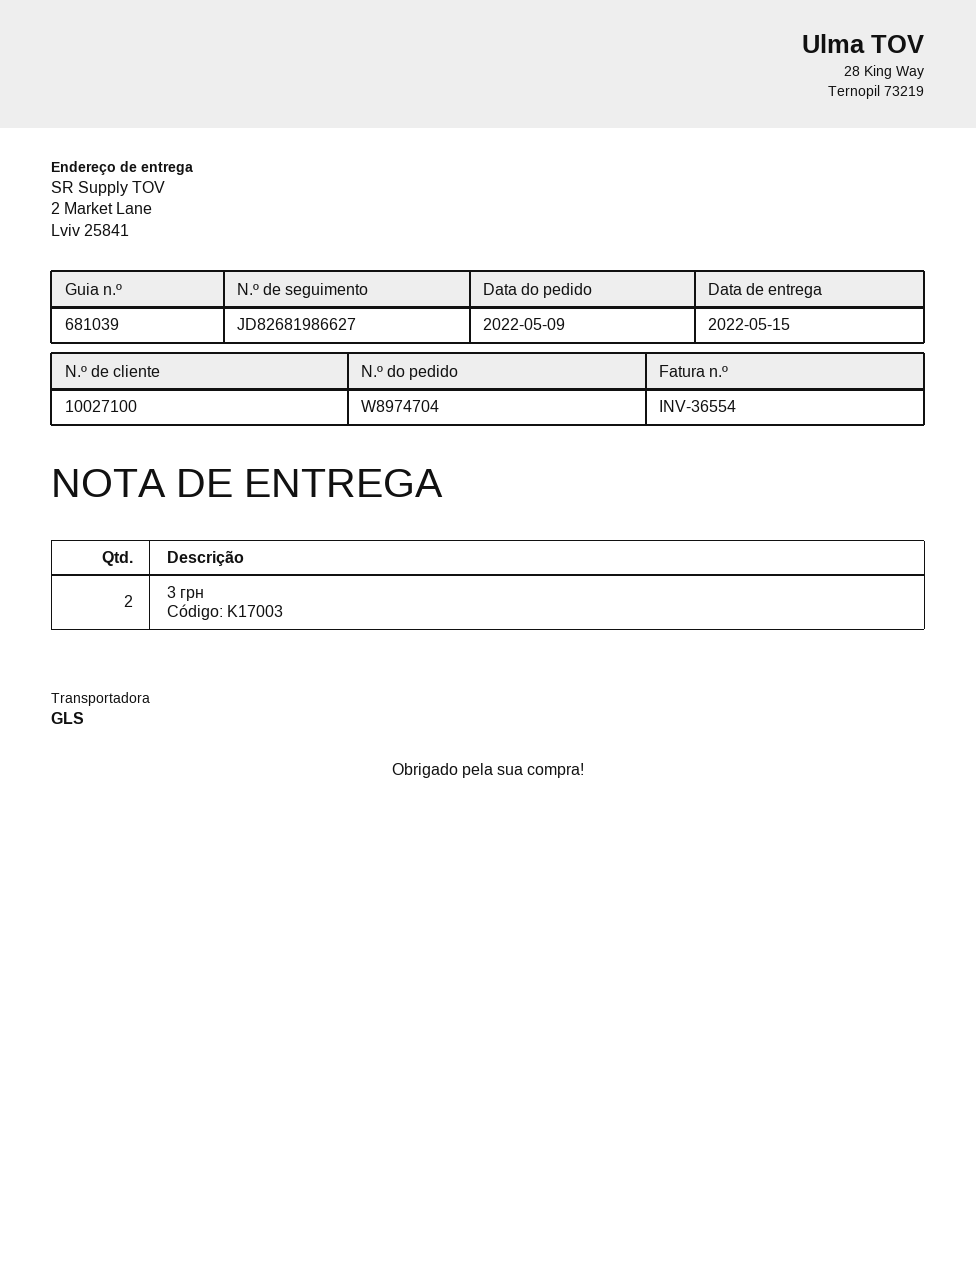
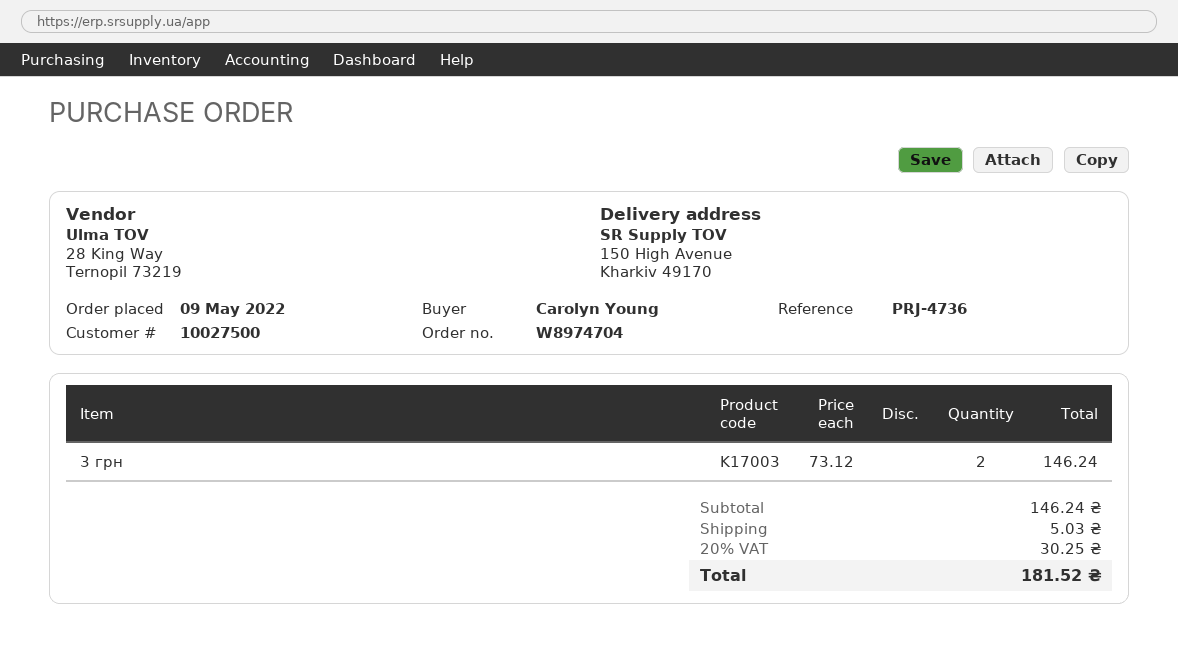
customer number: 10027100 -> 10027500
ship to: 2 Market Lane, Lviv 25841 -> 150 High Avenue, Kharkiv 49170

